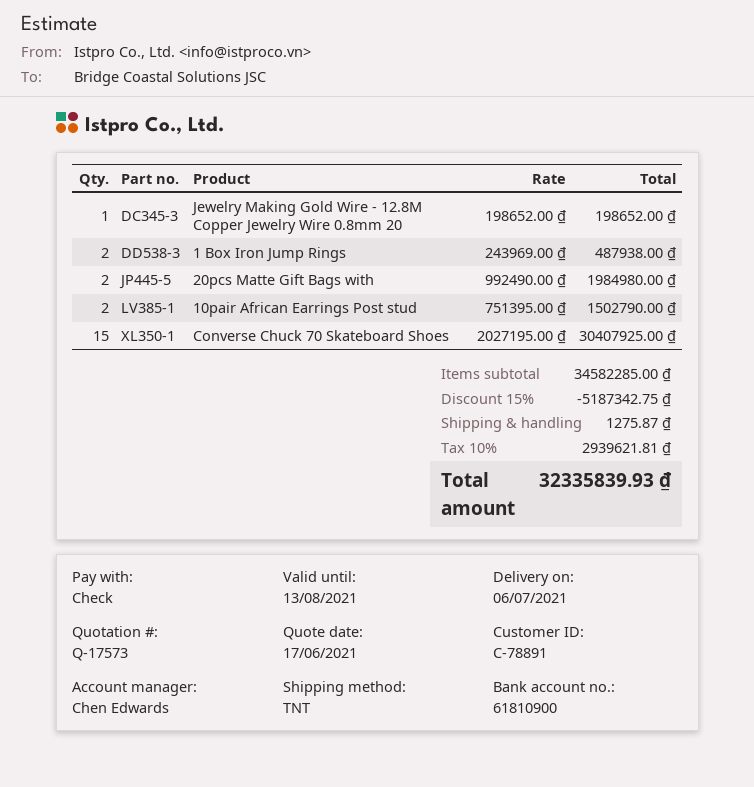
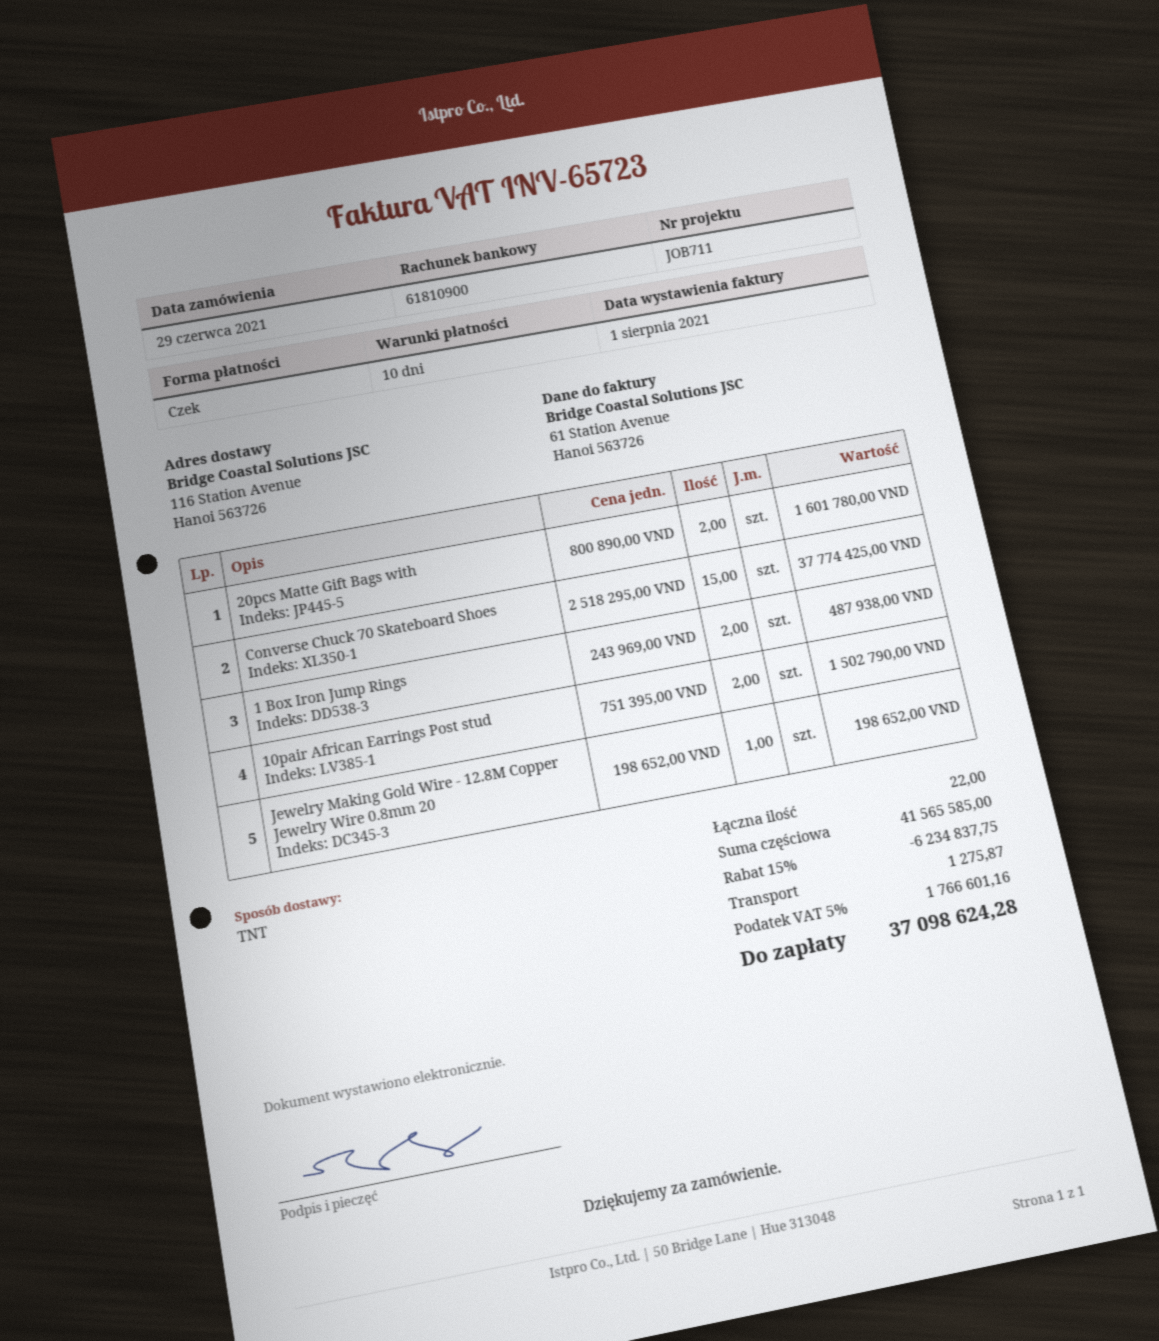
20pcs Matte Gift Bags with: 2 x 992490.00 = 1984980.00 -> 2 x 800890.00 = 1601780.00
Converse Chuck 70 Skateboard Shoes: 15 x 2027195.00 = 30407925.00 -> 15 x 2518295.00 = 37774425.00
subtotal: 34582285.00 -> 41565585.00
discount: 15% = 5187342.75 -> 15% = 6234837.75
tax: 10% = 2939621.81 -> 5% = 1766601.16
total: 32335839.93 -> 37098624.28

